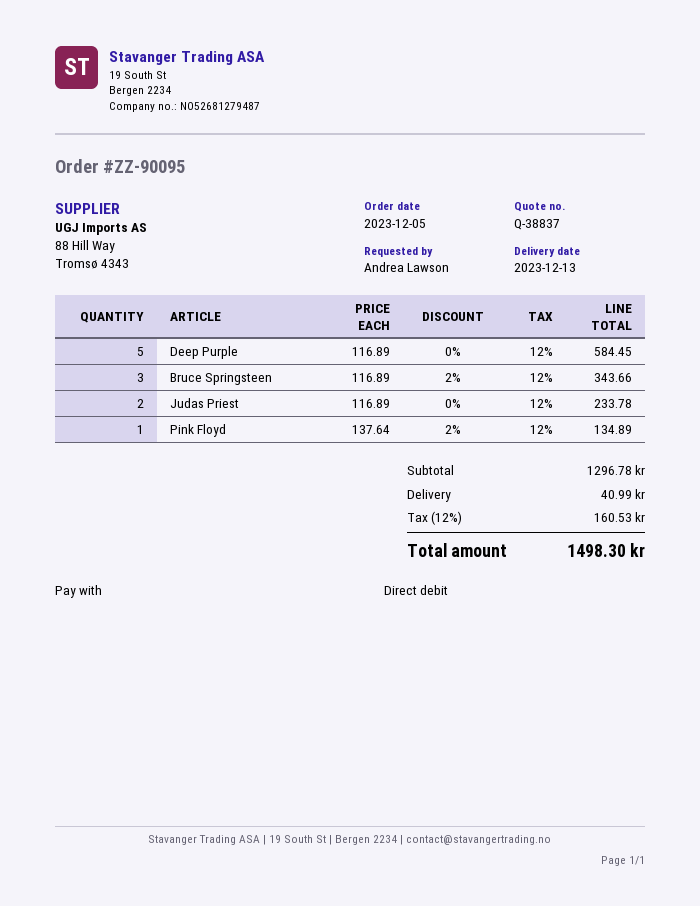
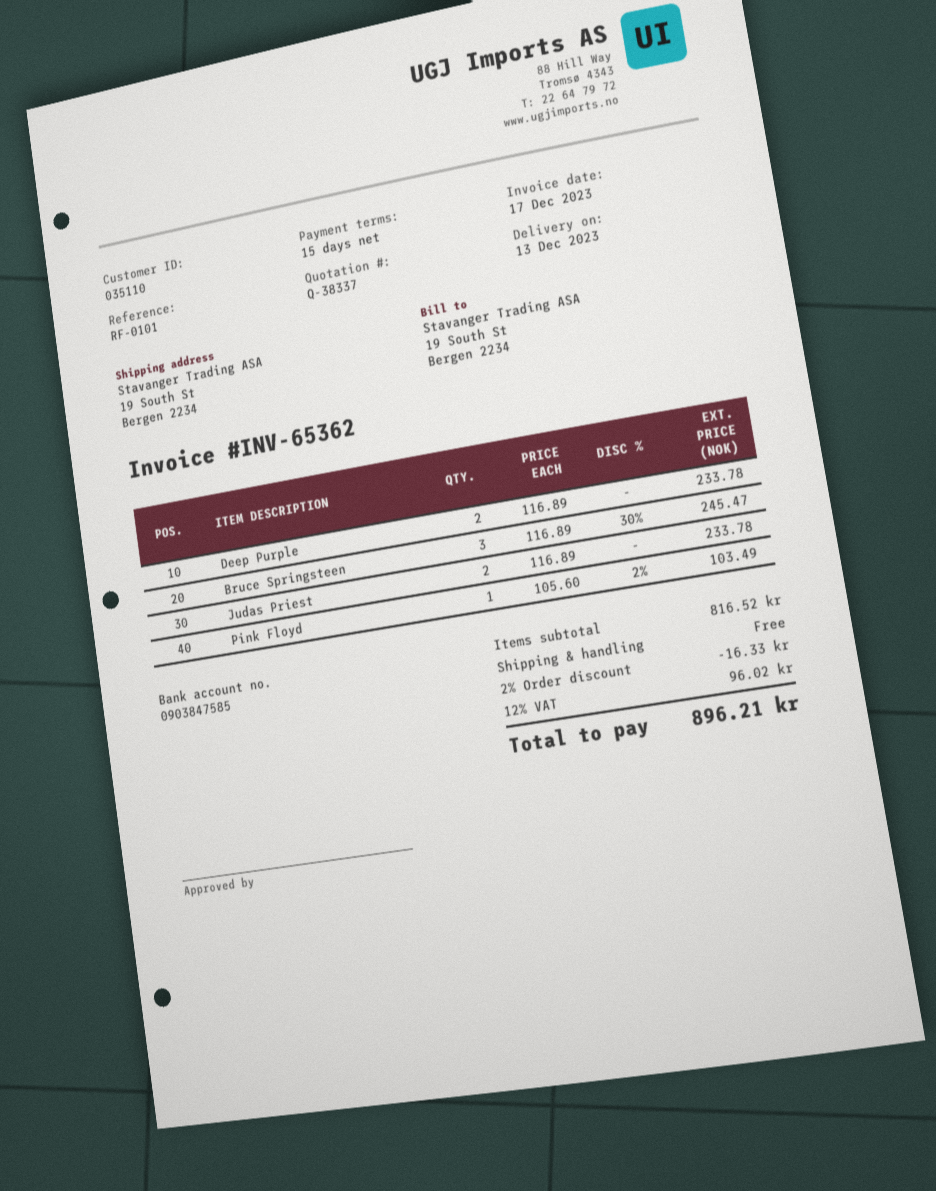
quote number: Q-38837 -> Q-38337
Deep Purple: 5 x 116.89 = 584.45 -> 2 x 116.89 = 233.78
Bruce Springsteen: 3 x 116.89 - 2% = 343.66 -> 3 x 116.89 - 30% = 245.47
Pink Floyd: 1 x 137.64 - 2% = 134.89 -> 1 x 105.60 - 2% = 103.49
subtotal: 1296.78 -> 816.52
discount: none -> 2% = 16.33
shipping: 40.99 -> 0.00
tax: 12% = 160.53 -> 12% = 96.02
total: 1498.30 -> 896.21

